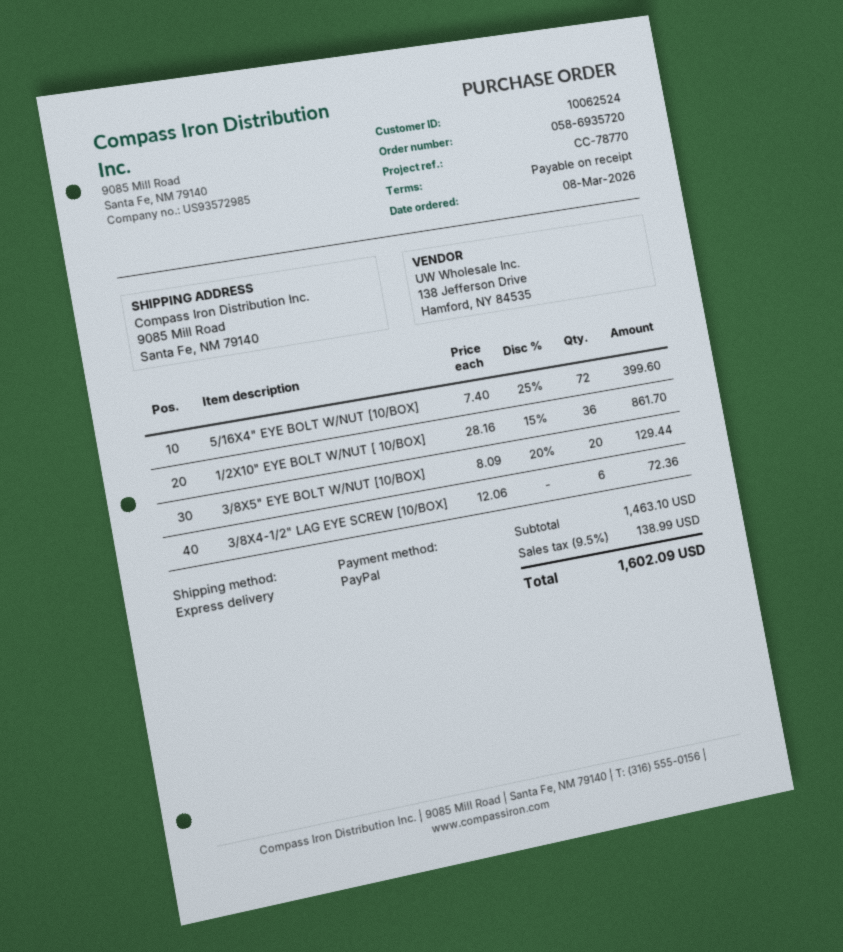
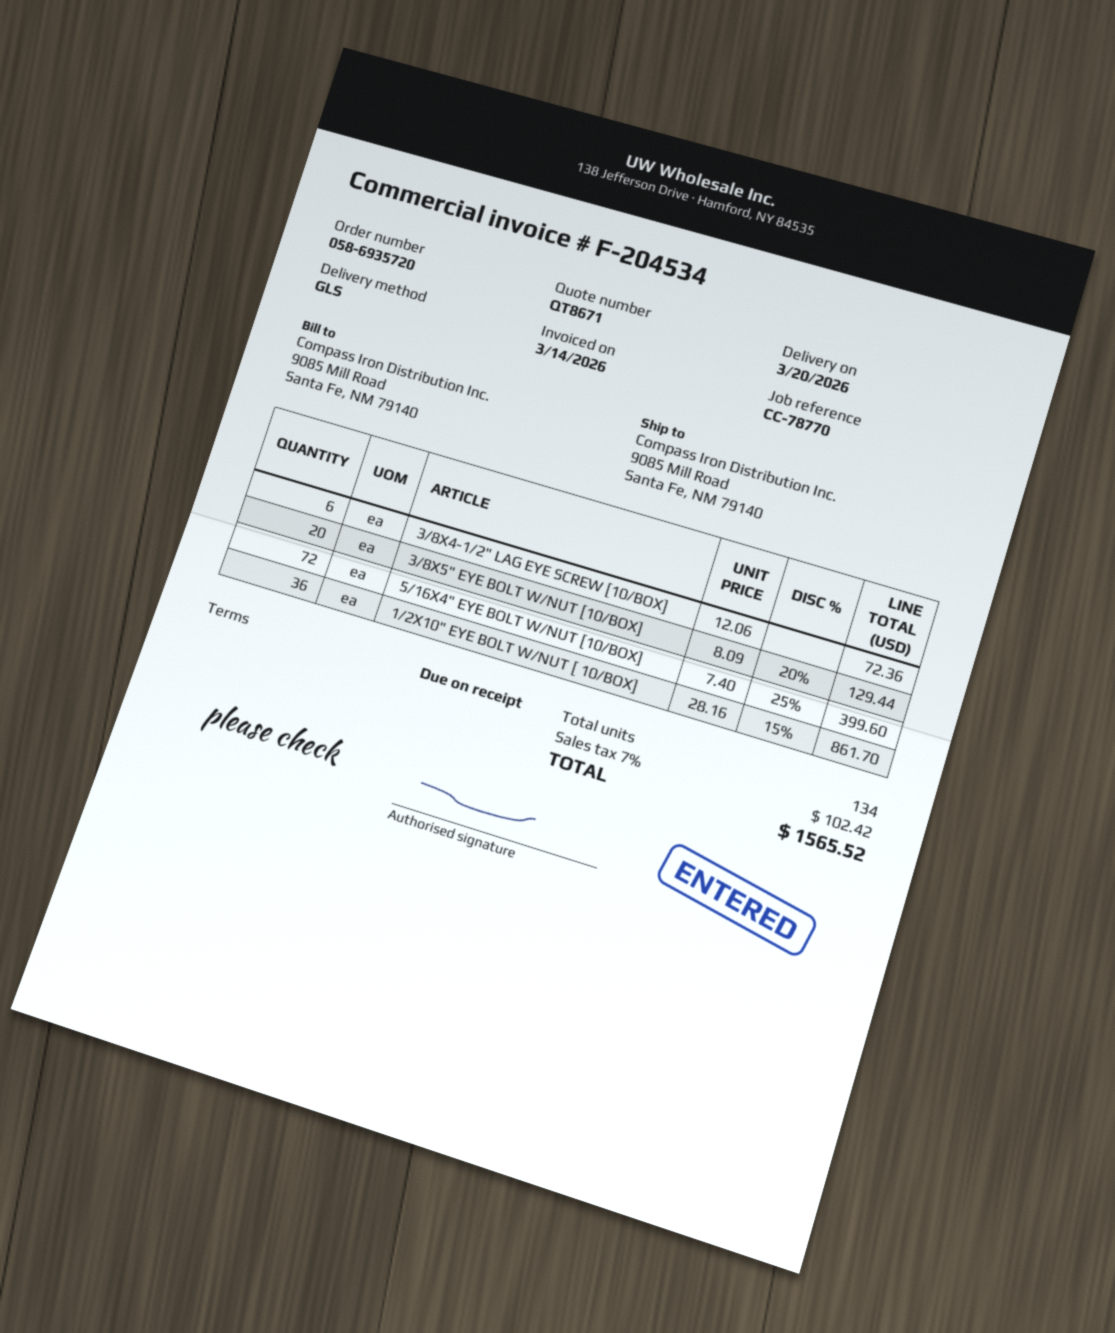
shipping method: express -> GLS
tax: 9.5% = 138.99 -> 7% = 102.42
total: 1602.09 -> 1565.52

